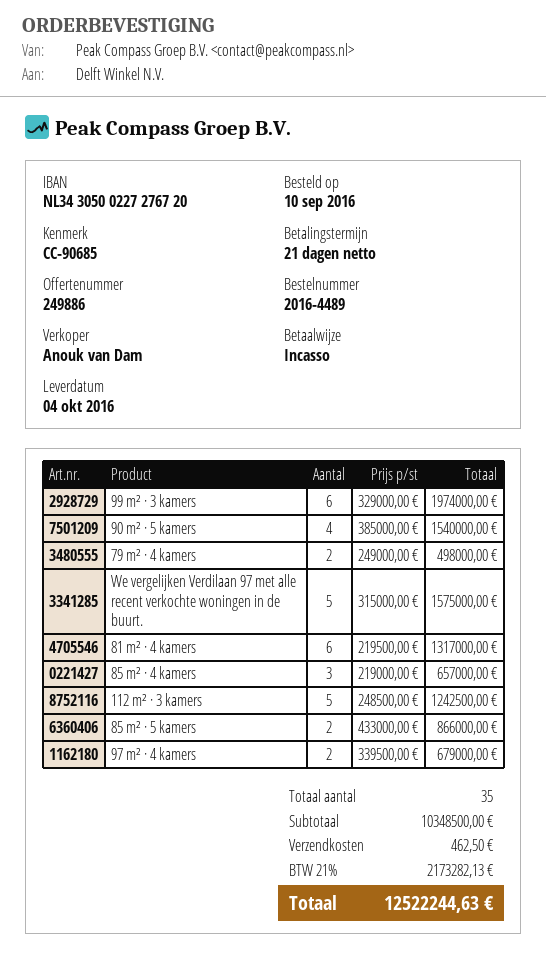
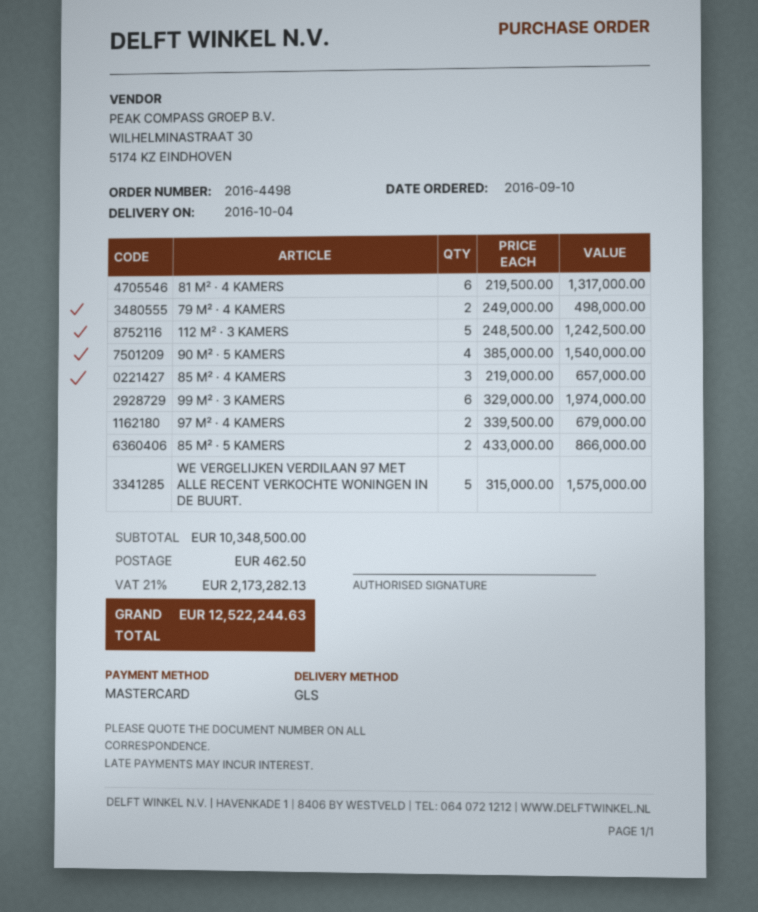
order number: 2016-4489 -> 2016-4498
payment method: direct debit -> Mastercard

